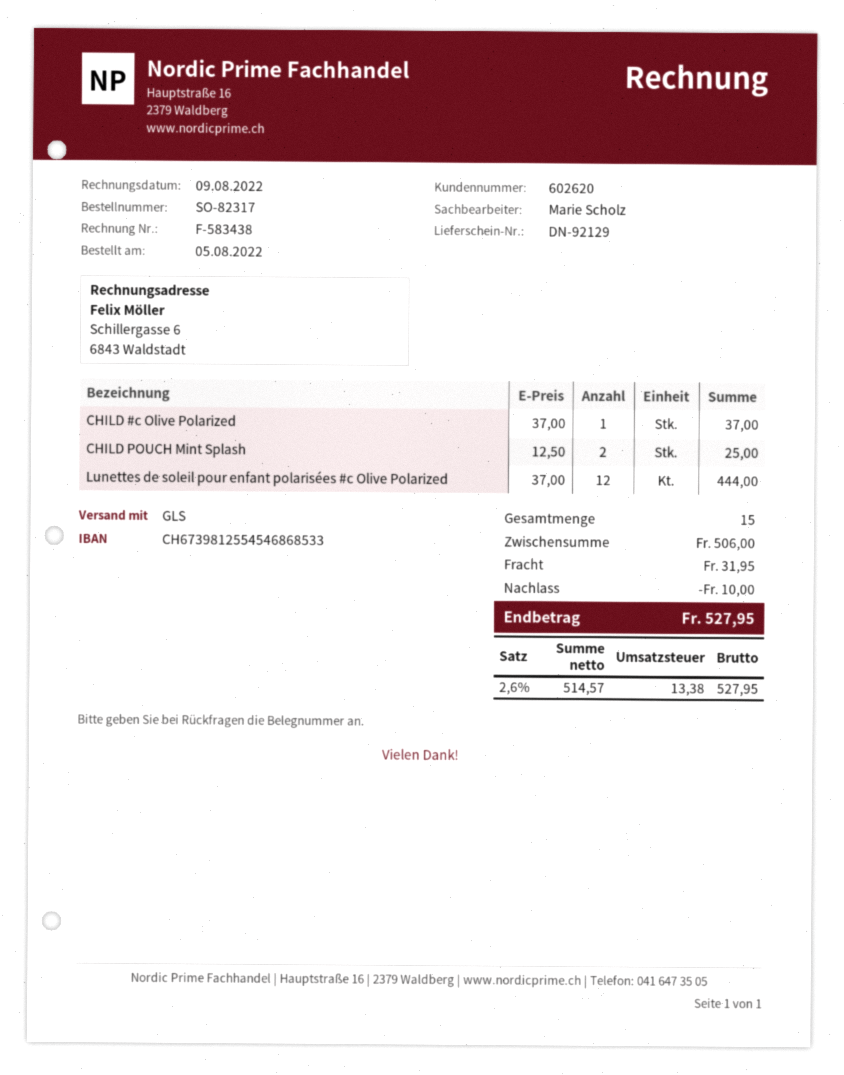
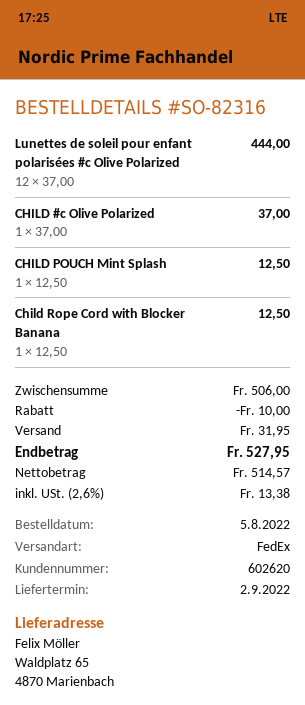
order number: SO-82317 -> SO-82316
shipping method: GLS -> FedEx
CHILD POUCH Mint Splash: 2 x 12.50 = 25.00 -> 1 x 12.50 = 12.50
Child Rope Cord with Blocker Banana: none -> 1 x 12.50 = 12.50

